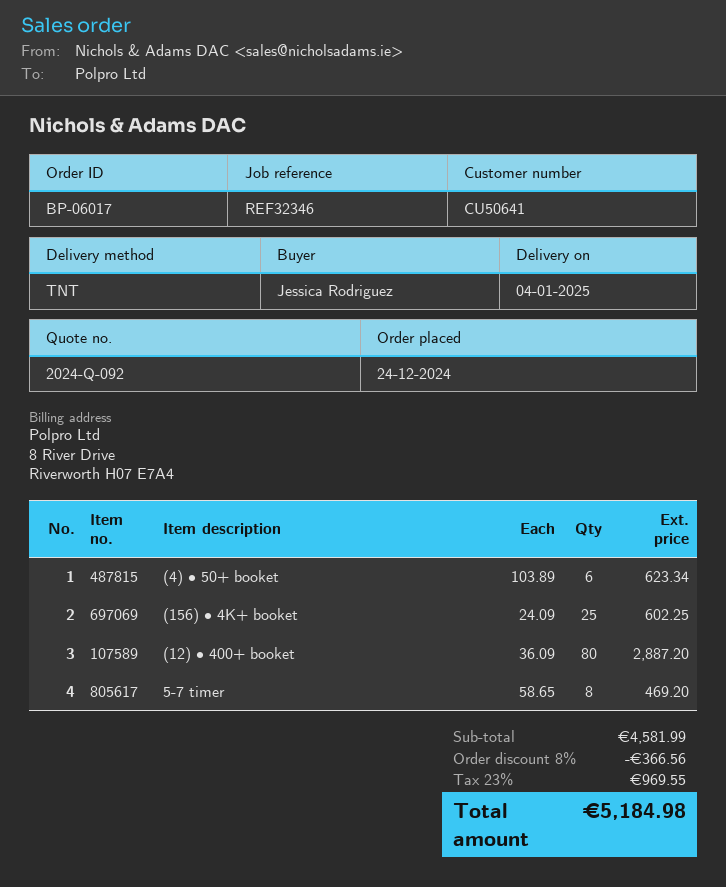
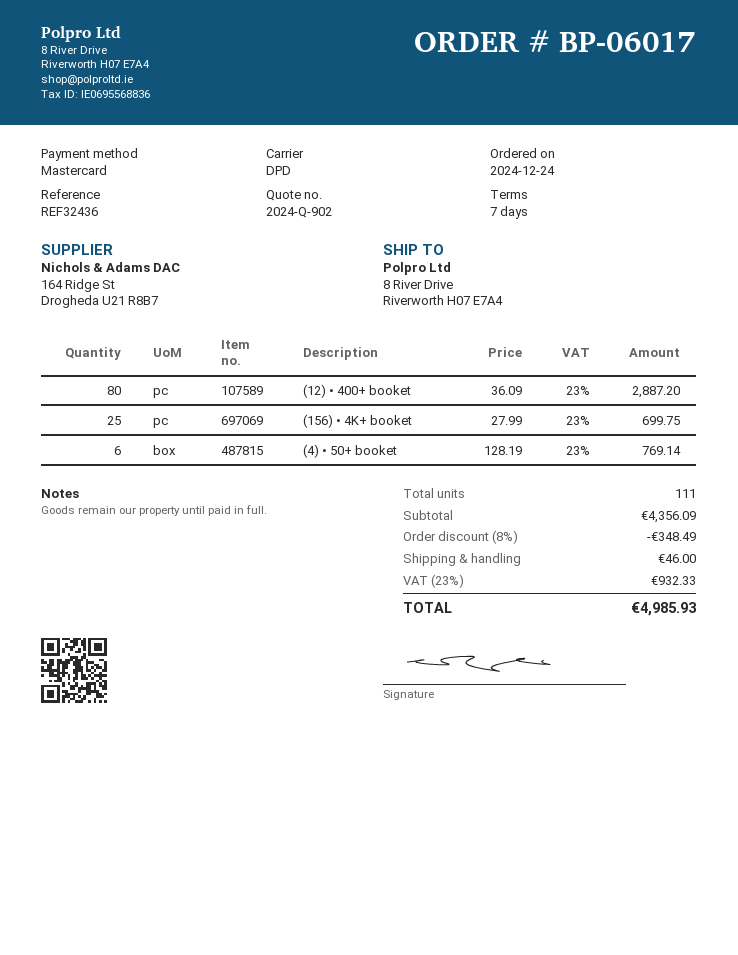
quote number: 2024-Q-092 -> 2024-Q-902
reference: REF32346 -> REF32436
shipping method: TNT -> DPD
(4) • 50+ booket: 6 x 103.89 = 623.34 -> 6 x 128.19 = 769.14
(156) • 4K+ booket: 25 x 24.09 = 602.25 -> 25 x 27.99 = 699.75
5-7 timer: 8 x 58.65 = 469.20 -> none
subtotal: 4581.99 -> 4356.09
discount: 8% = 366.56 -> 8% = 348.49
shipping: none -> 46.00
tax: 23% = 969.55 -> 23% = 932.33
total: 5184.98 -> 4985.93

